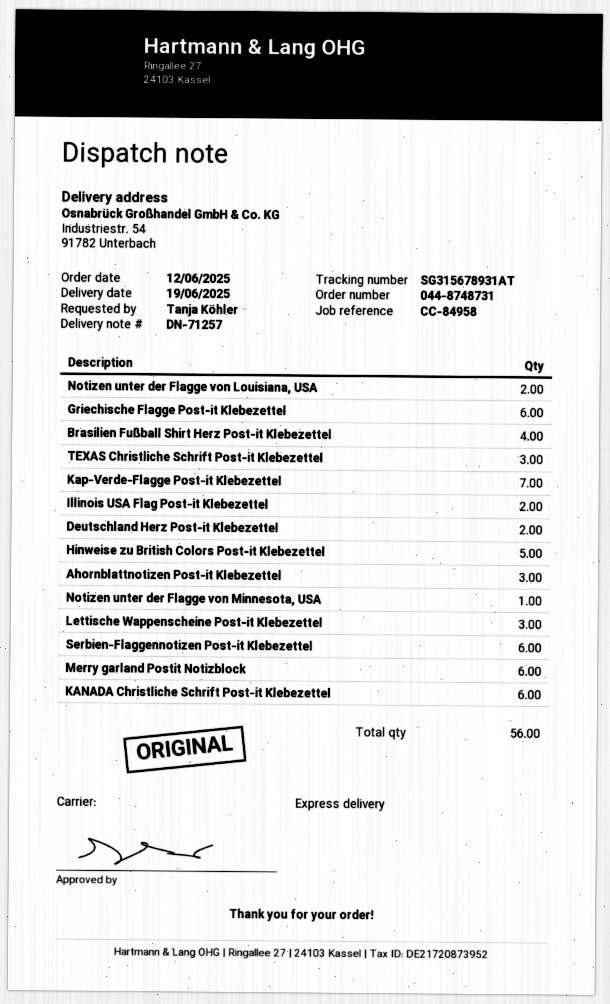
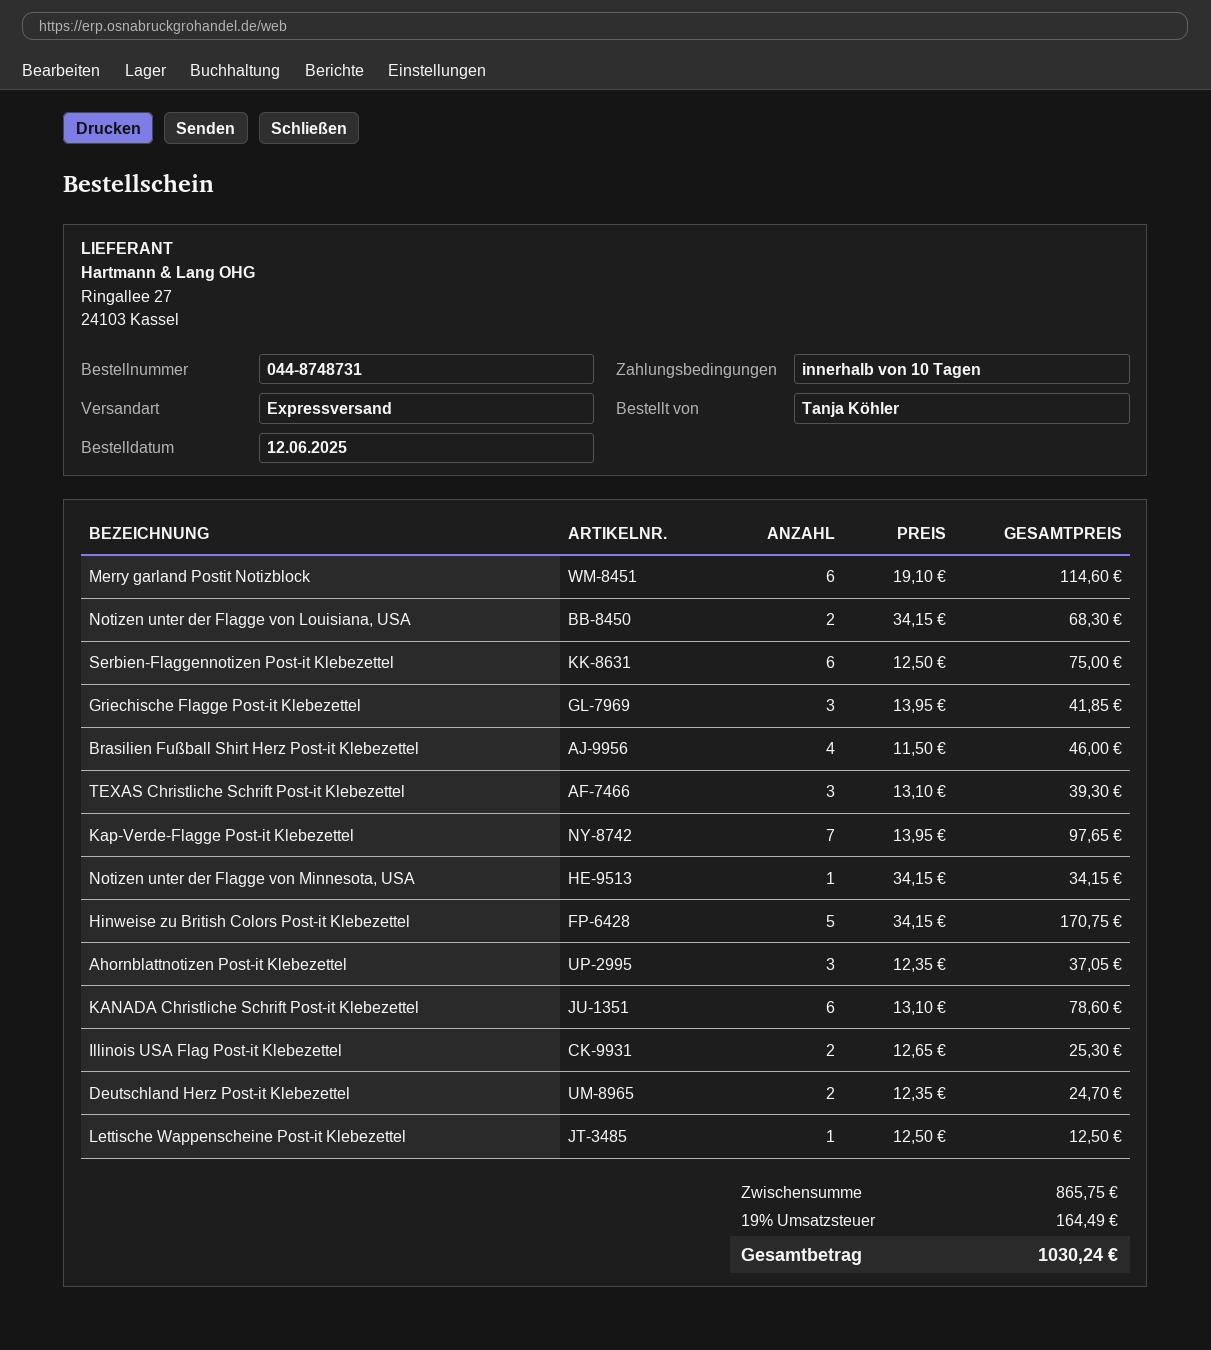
Griechische Flagge Post-it Klebezettel: 6 -> 3
Lettische Wappenscheine Post-it Klebezettel: 3 -> 1

